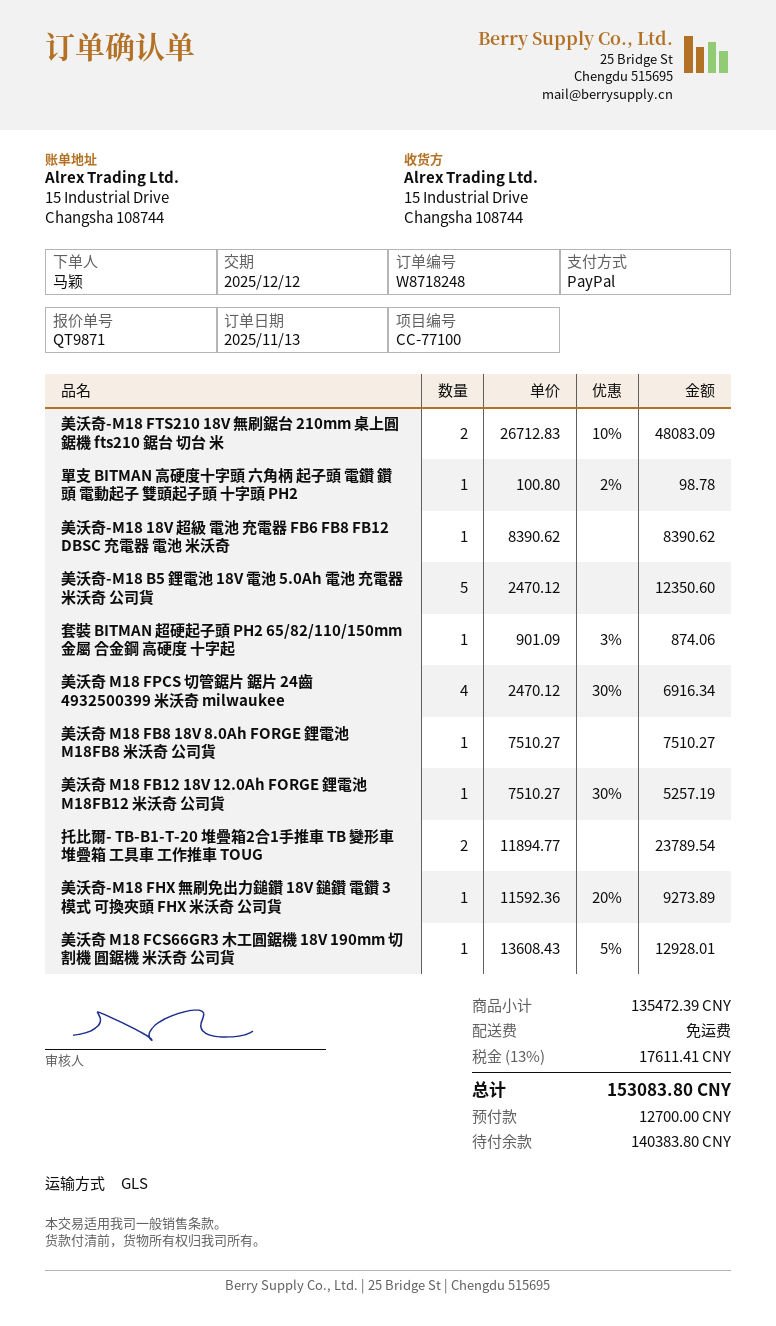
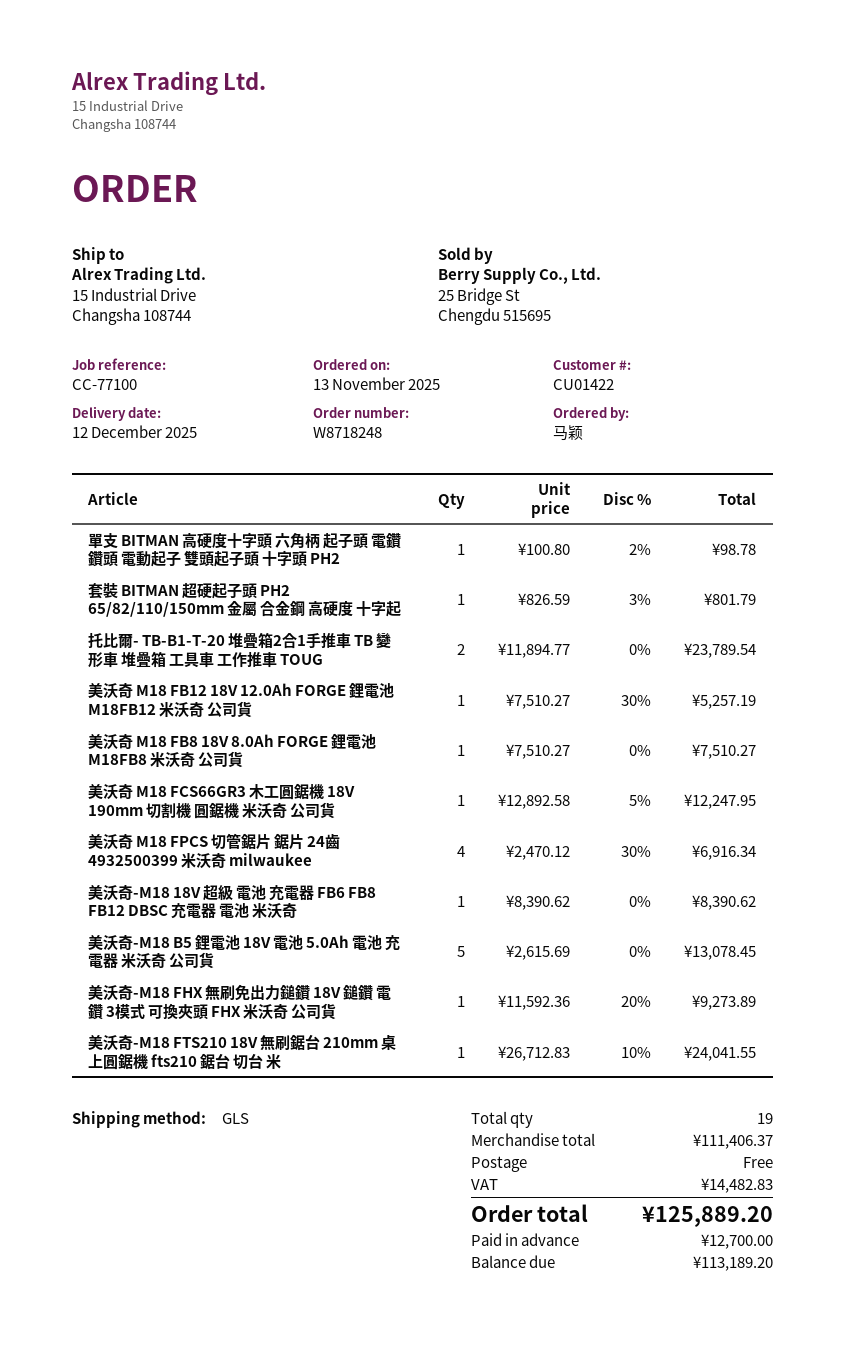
美沃奇-M18 FTS210 18V 無刷鋸台 210mm 桌上圓鋸機 fts210 鋸台 切台 米: 2 x 26712.83 - 10% = 48083.09 -> 1 x 26712.83 - 10% = 24041.55
美沃奇-M18 B5 鋰電池 18V 電池 5.0Ah 電池 充電器 米沃奇 公司貨: 5 x 2470.12 = 12350.60 -> 5 x 2615.69 = 13078.45
套裝 BITMAN 超硬起子頭 PH2 65/82/110/150mm 金屬 合金鋼 高硬度 十字起: 1 x 901.09 - 3% = 874.06 -> 1 x 826.59 - 3% = 801.79
美沃奇 M18 FCS66GR3 木工圓鋸機 18V 190mm 切割機 圓鋸機 米沃奇 公司貨: 1 x 13608.43 - 5% = 12928.01 -> 1 x 12892.58 - 5% = 12247.95
subtotal: 135472.39 -> 111406.37
tax: 17611.41 -> 14482.83
total: 153083.80 -> 125889.20
balance: 140383.80 -> 113189.20

